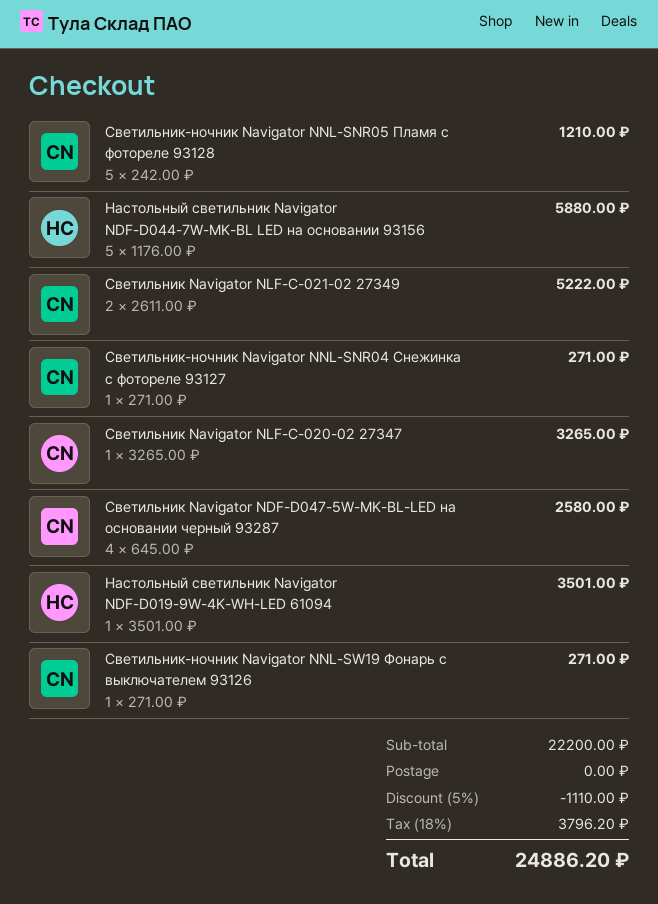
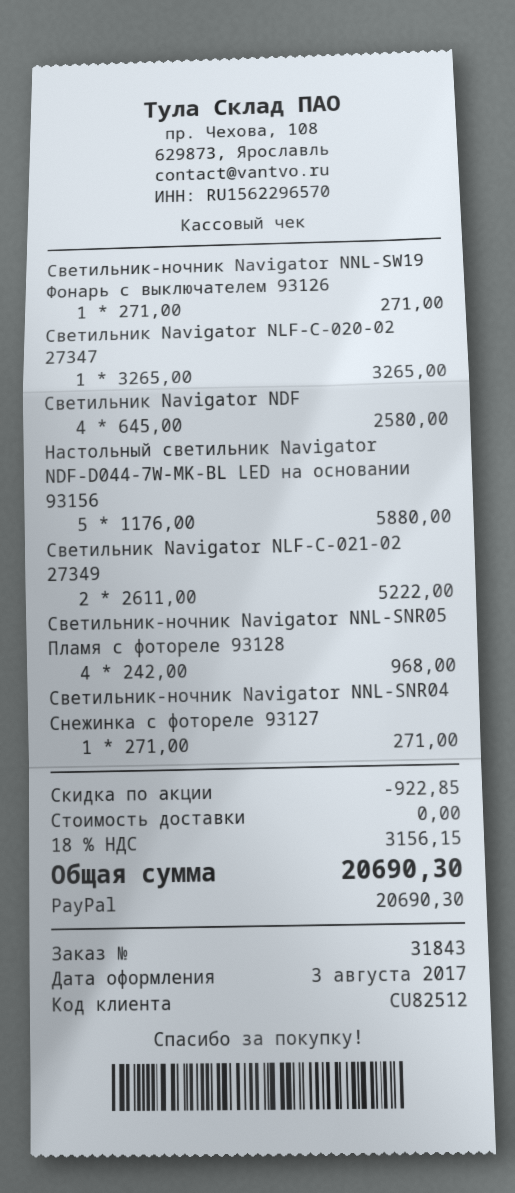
Светильник-ночник Navigator NNL-SNR05 Пламя с фотореле 93128: 5 x 242.00 = 1210.00 -> 4 x 242.00 = 968.00
Настольный светильник Navigator NDF-D019-9W-4K-WH-LED 61094: 1 x 3501.00 = 3501.00 -> none
discount: 1110.00 -> 922.85
tax: 18% = 3796.20 -> 18% = 3156.15
total: 24886.20 -> 20690.30

